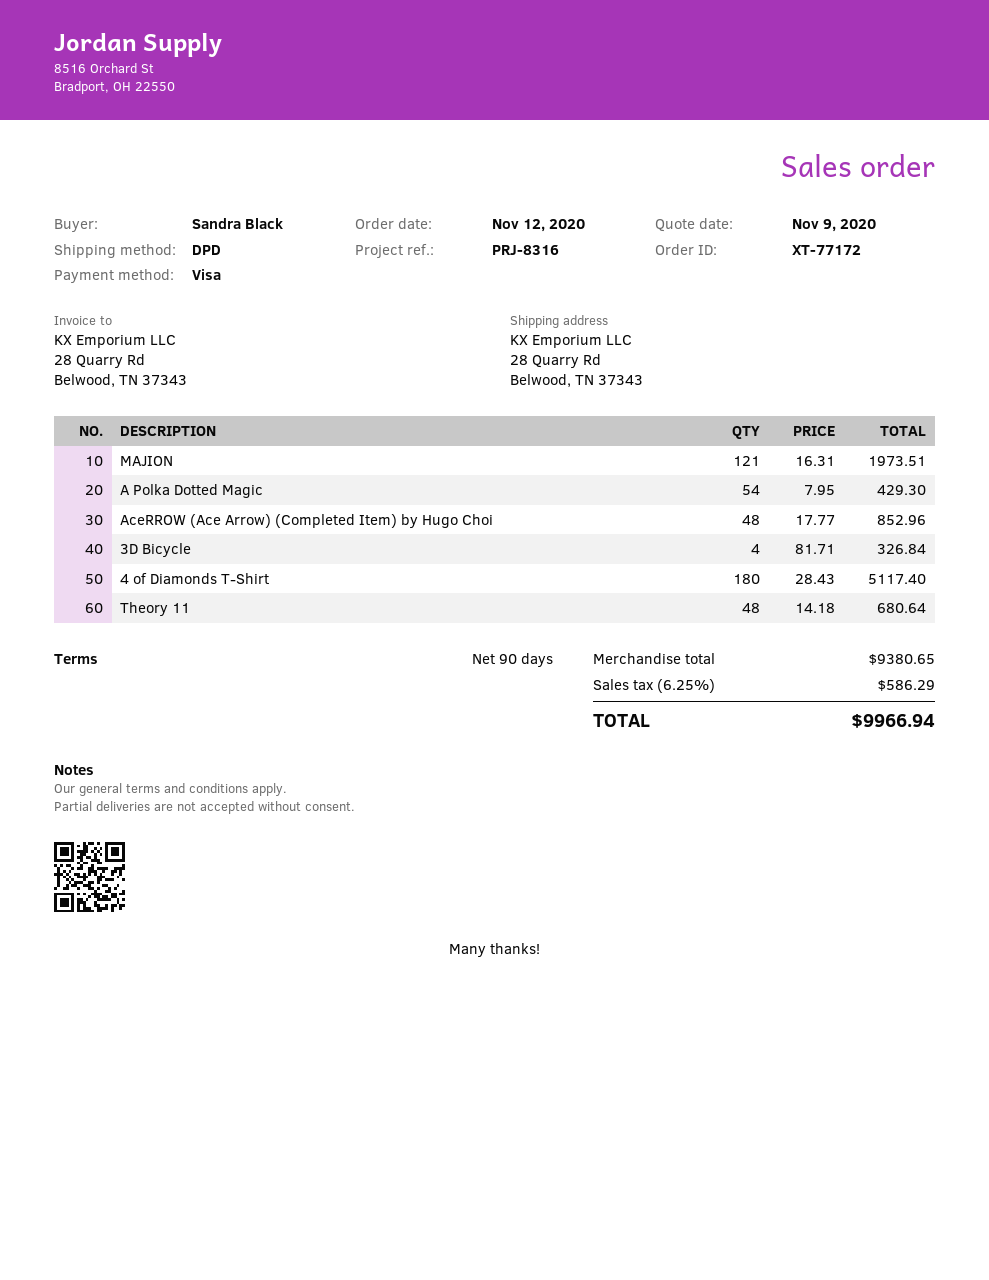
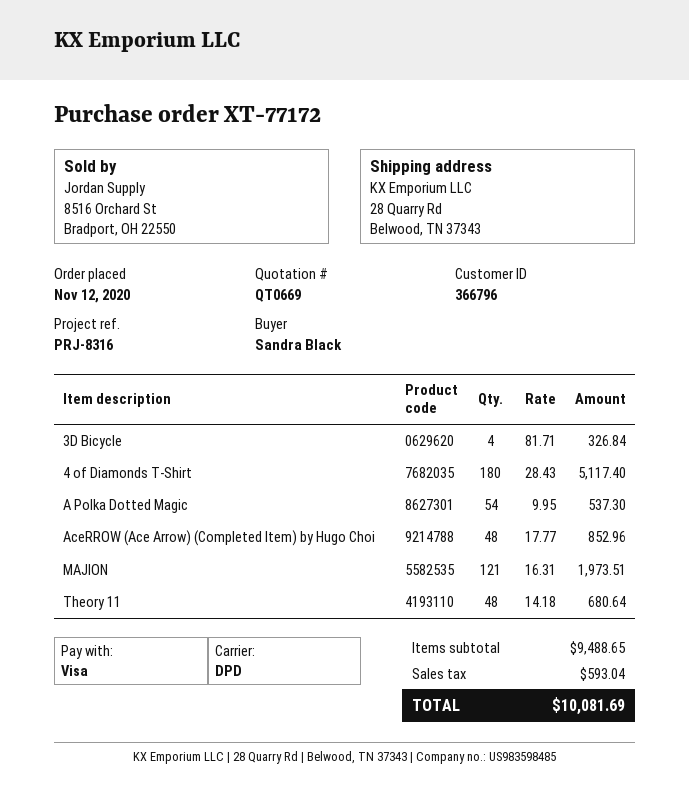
A Polka Dotted Magic: 54 x 7.95 = 429.30 -> 54 x 9.95 = 537.30
subtotal: 9380.65 -> 9488.65
tax: 586.29 -> 593.04
total: 9966.94 -> 10081.69

